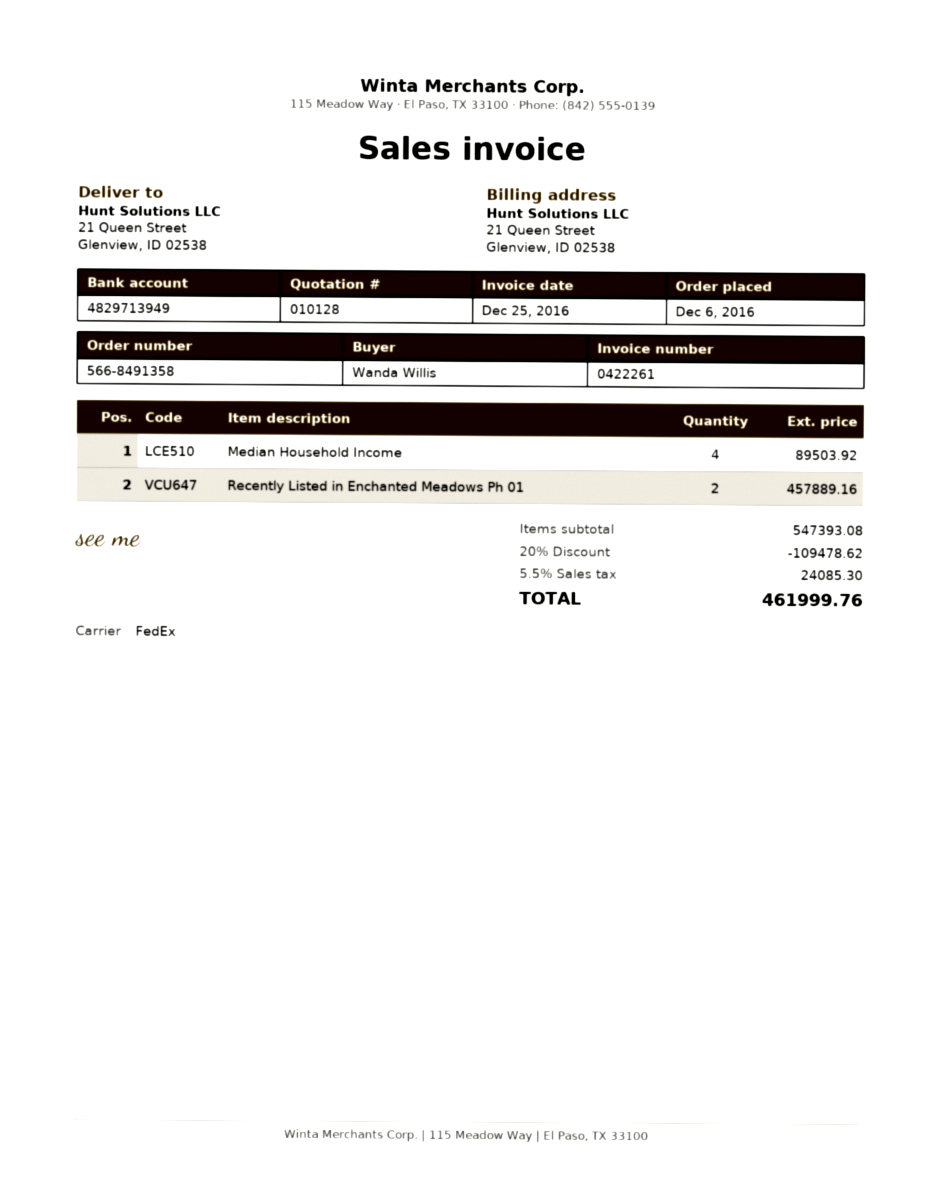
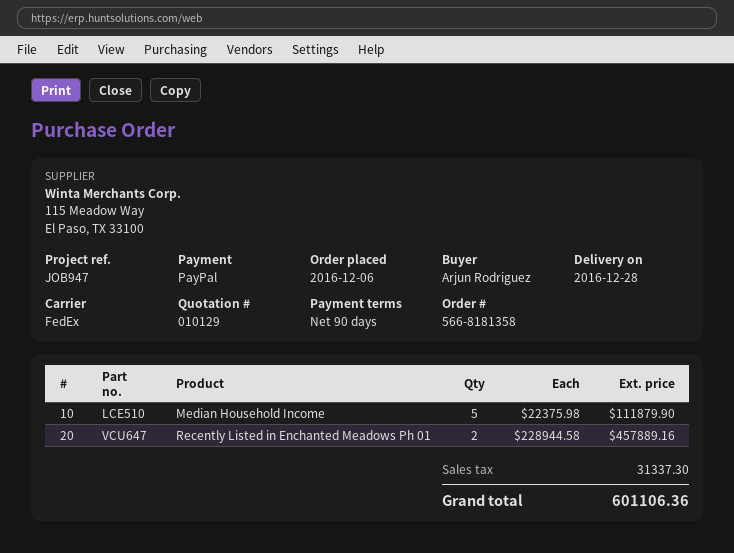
quote number: 010128 -> 010129
order number: 566-8491358 -> 566-8181358
ordered by: Wanda Willis -> Arjun Rodriguez
Median Household Income: 4 for 89503.92 -> 5 for 111879.90
discount: 20% = 109478.62 -> none
tax: 24085.30 -> 31337.30
total: 461999.76 -> 601106.36

